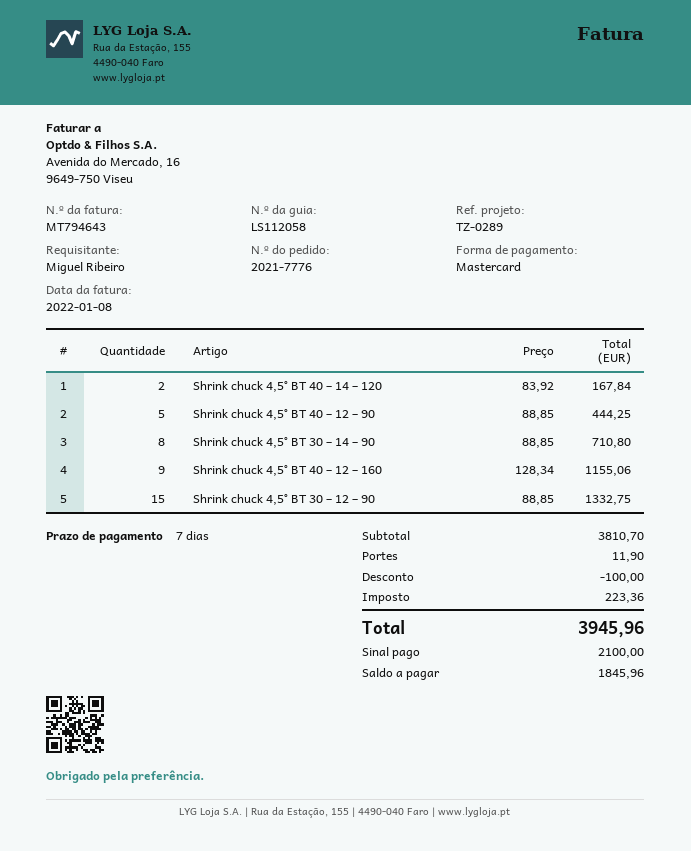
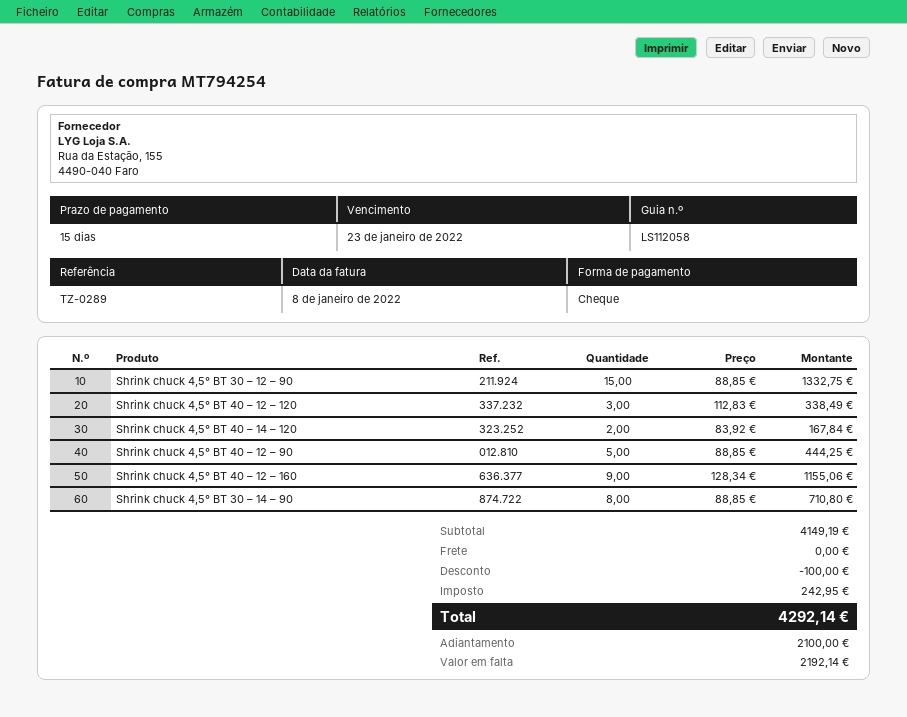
invoice number: MT794643 -> MT794254
payment terms: 7 days -> 15 days
payment method: Mastercard -> cheque
Shrink chuck 4,5° BT 40 – 12 – 120: none -> 3 x 112.83 = 338.49
subtotal: 3810.70 -> 4149.19
shipping: 11.90 -> 0.00
tax: 223.36 -> 242.95
total: 3945.96 -> 4292.14
balance: 1845.96 -> 2192.14

